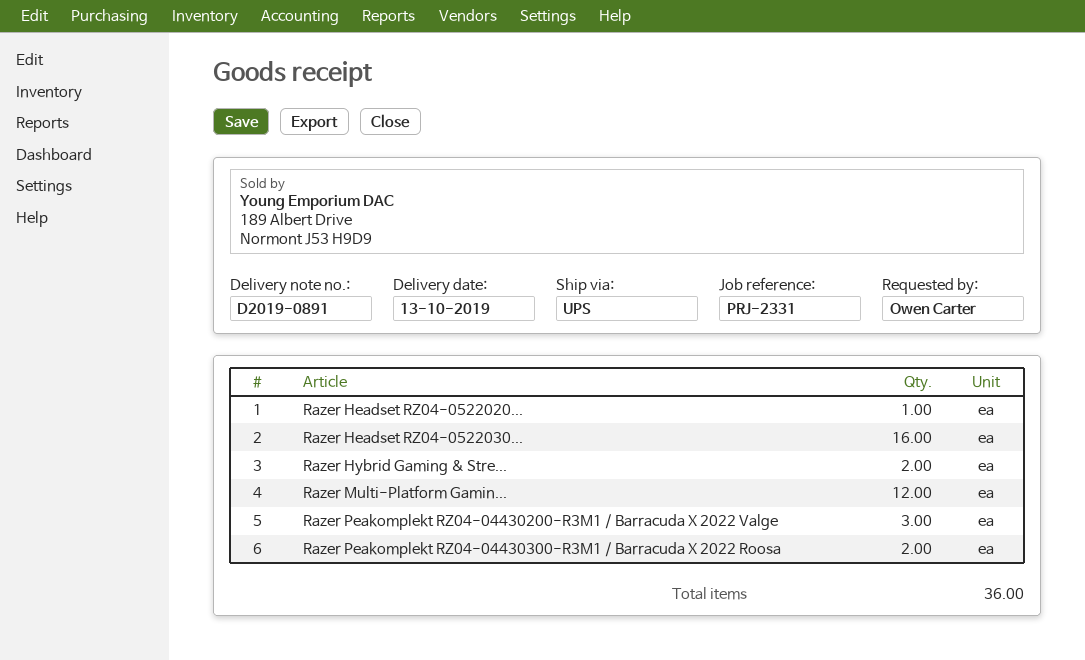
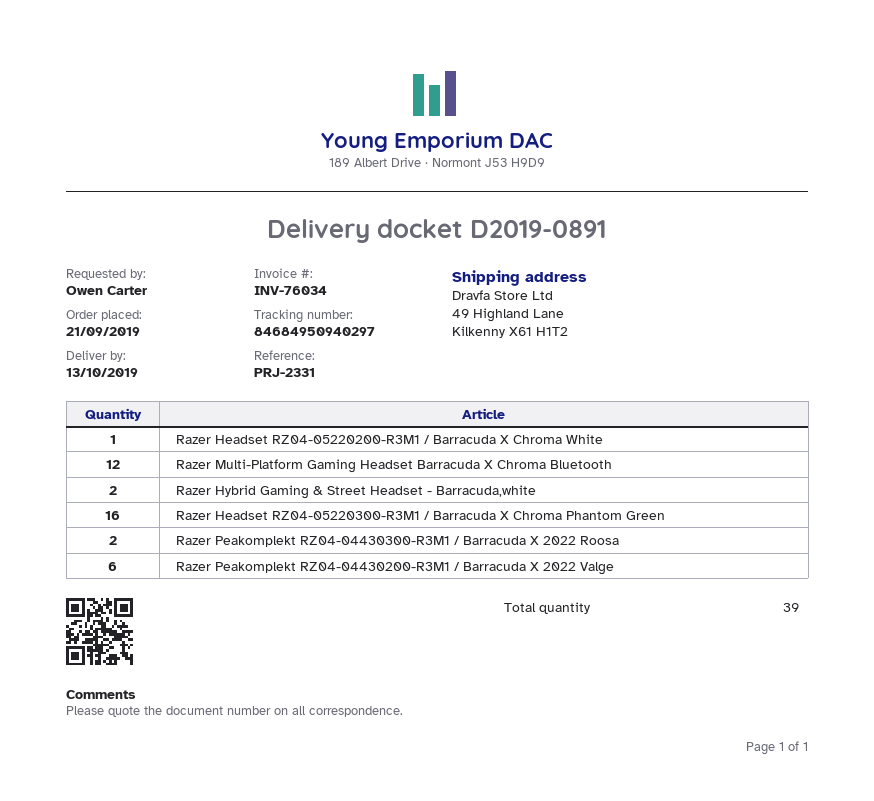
Razer Peakomplekt RZ04-04430200-R3M1 / Barracuda X 2022 Valge: 3 -> 6
total quantity: 36 -> 39

